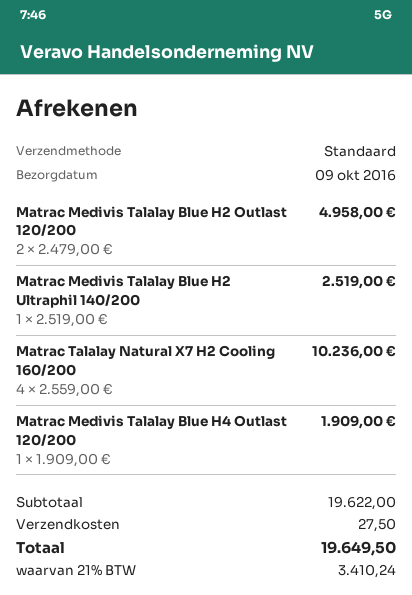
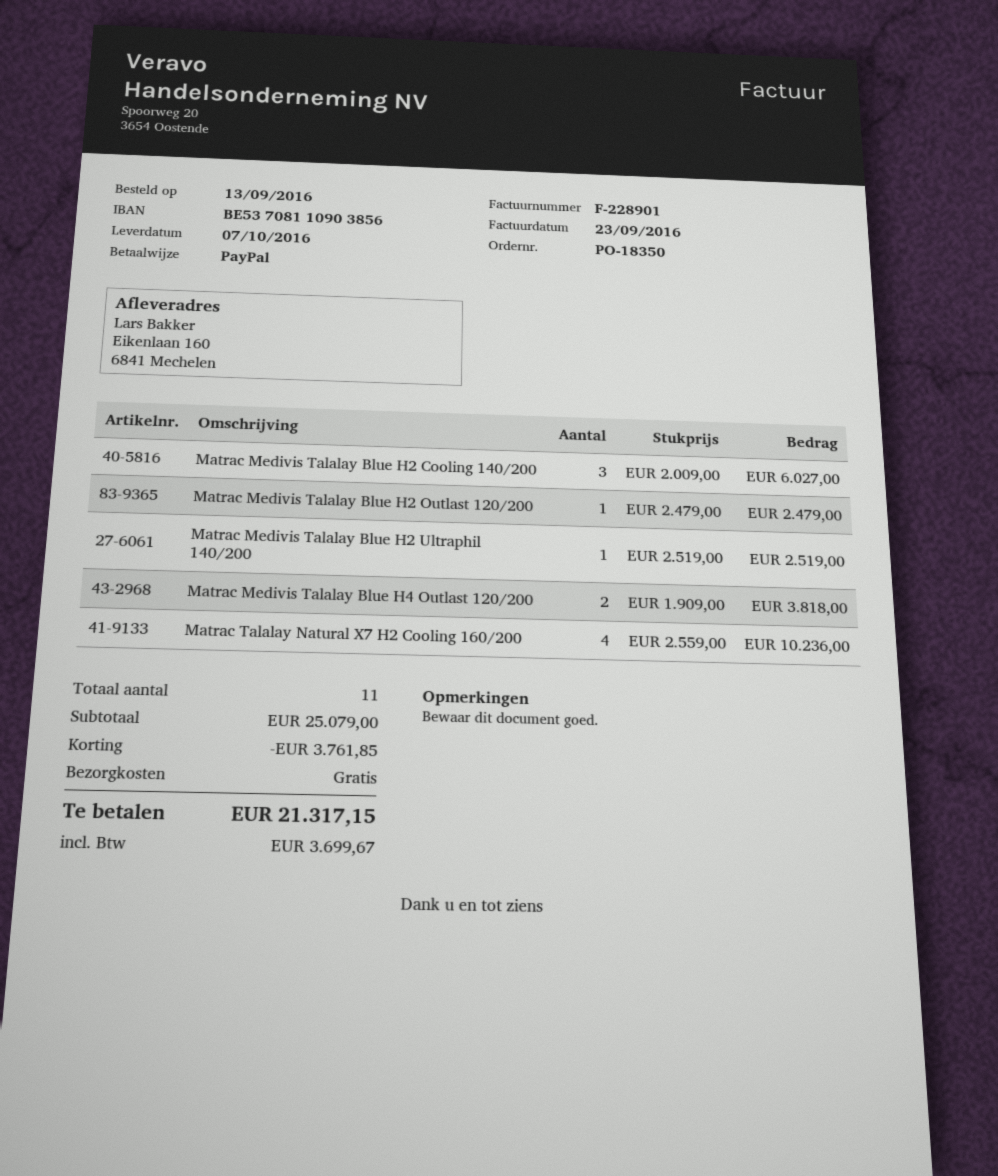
delivery date: 2016-10-09 -> 2016-10-07
Matrac Medivis Talalay Blue H2 Outlast 120/200: 2 x 2479.00 = 4958.00 -> 1 x 2479.00 = 2479.00
Matrac Medivis Talalay Blue H4 Outlast 120/200: 1 x 1909.00 = 1909.00 -> 2 x 1909.00 = 3818.00
Matrac Medivis Talalay Blue H2 Cooling 140/200: none -> 3 x 2009.00 = 6027.00
subtotal: 19622.00 -> 25079.00
discount: none -> 3761.85
shipping: 27.50 -> 0.00
tax: 3410.24 -> 3699.67
total: 19649.50 -> 21317.15

